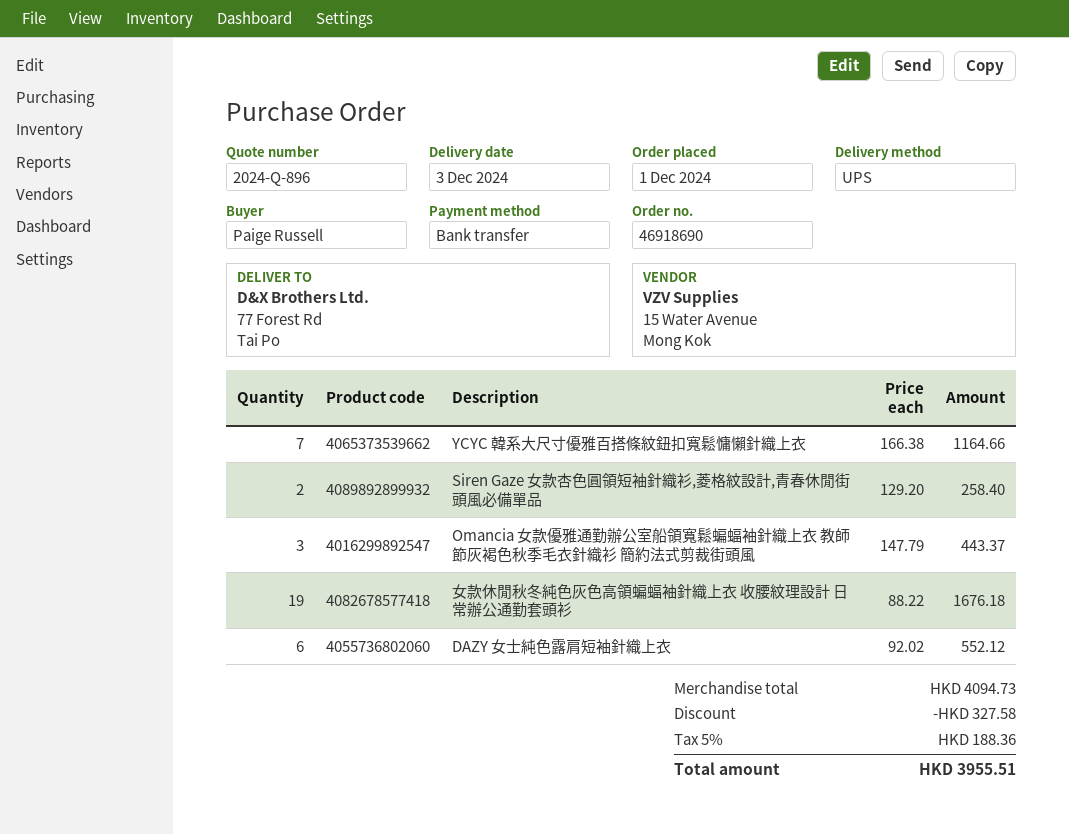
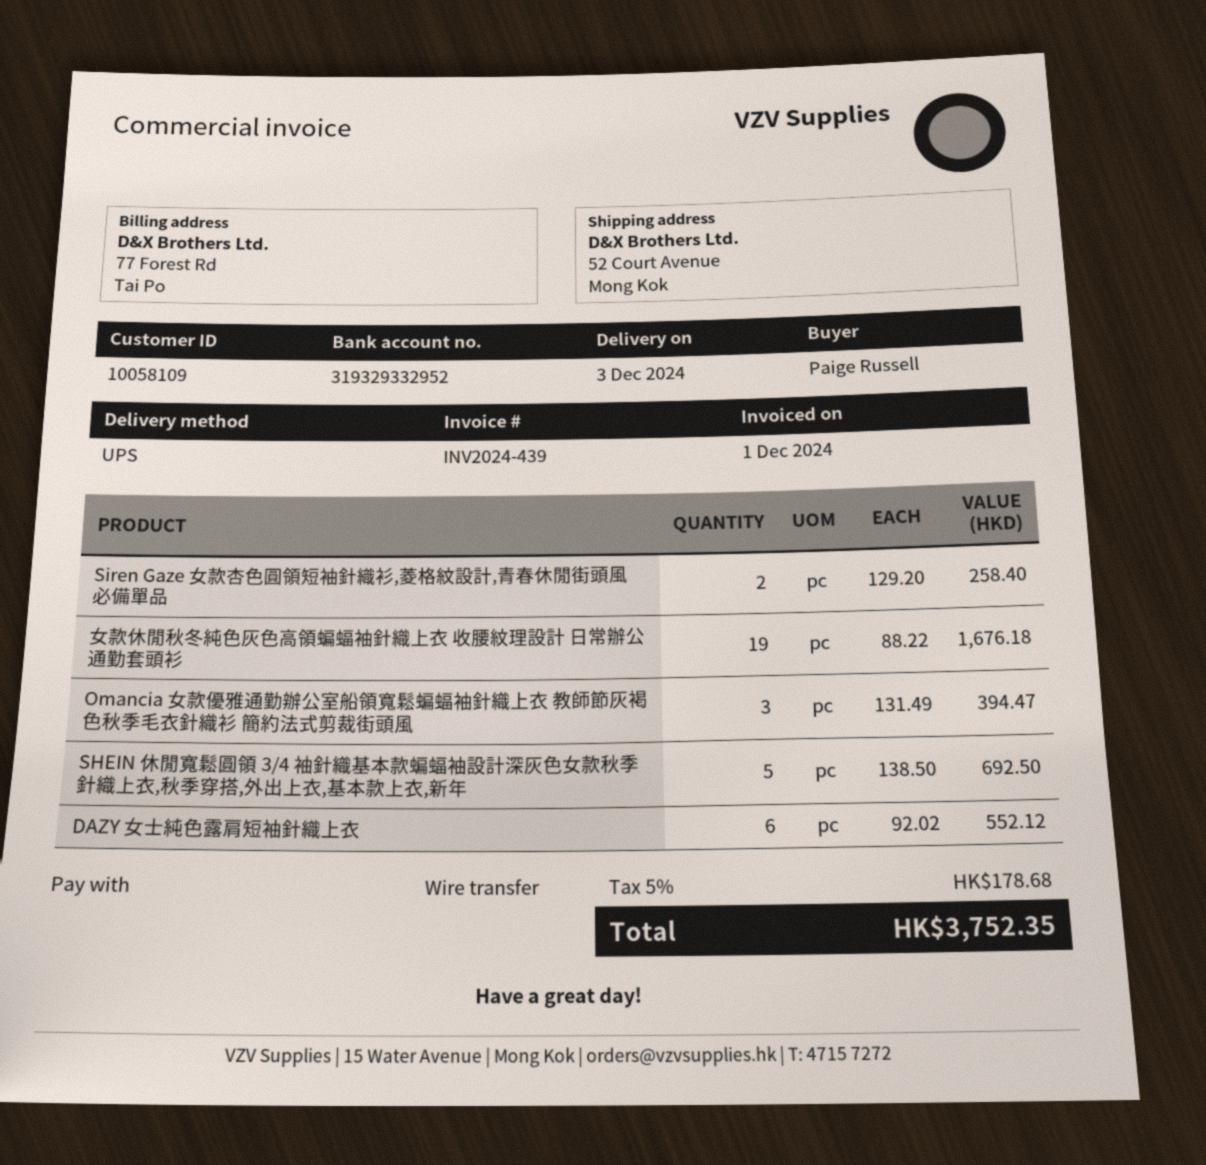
ship to: 77 Forest Rd, Tai Po -> 52 Court Avenue, Mong Kok
YCYC 韓系大尺寸優雅百搭條紋鈕扣寬鬆慵懶針織上衣: 7 x 166.38 = 1164.66 -> none
Omancia 女款優雅通勤辦公室船領寬鬆蝙蝠袖針織上衣 教師節灰褐色秋季毛衣針織衫 簡約法式剪裁街頭風: 3 x 147.79 = 443.37 -> 3 x 131.49 = 394.47
SHEIN 休閒寬鬆圓領 3/4 袖針織基本款蝙蝠袖設計深灰色女款秋季針織上衣,秋季穿搭,外出上衣,基本款上衣,新年: none -> 5 x 138.50 = 692.50
discount: 327.58 -> none
tax: 5% = 188.36 -> 5% = 178.68
total: 3955.51 -> 3752.35

